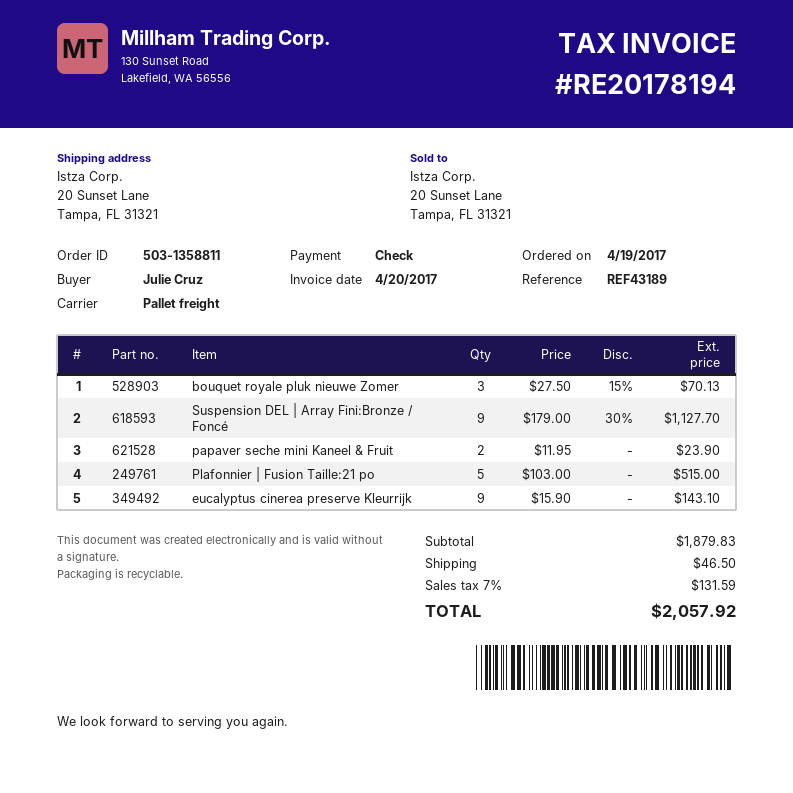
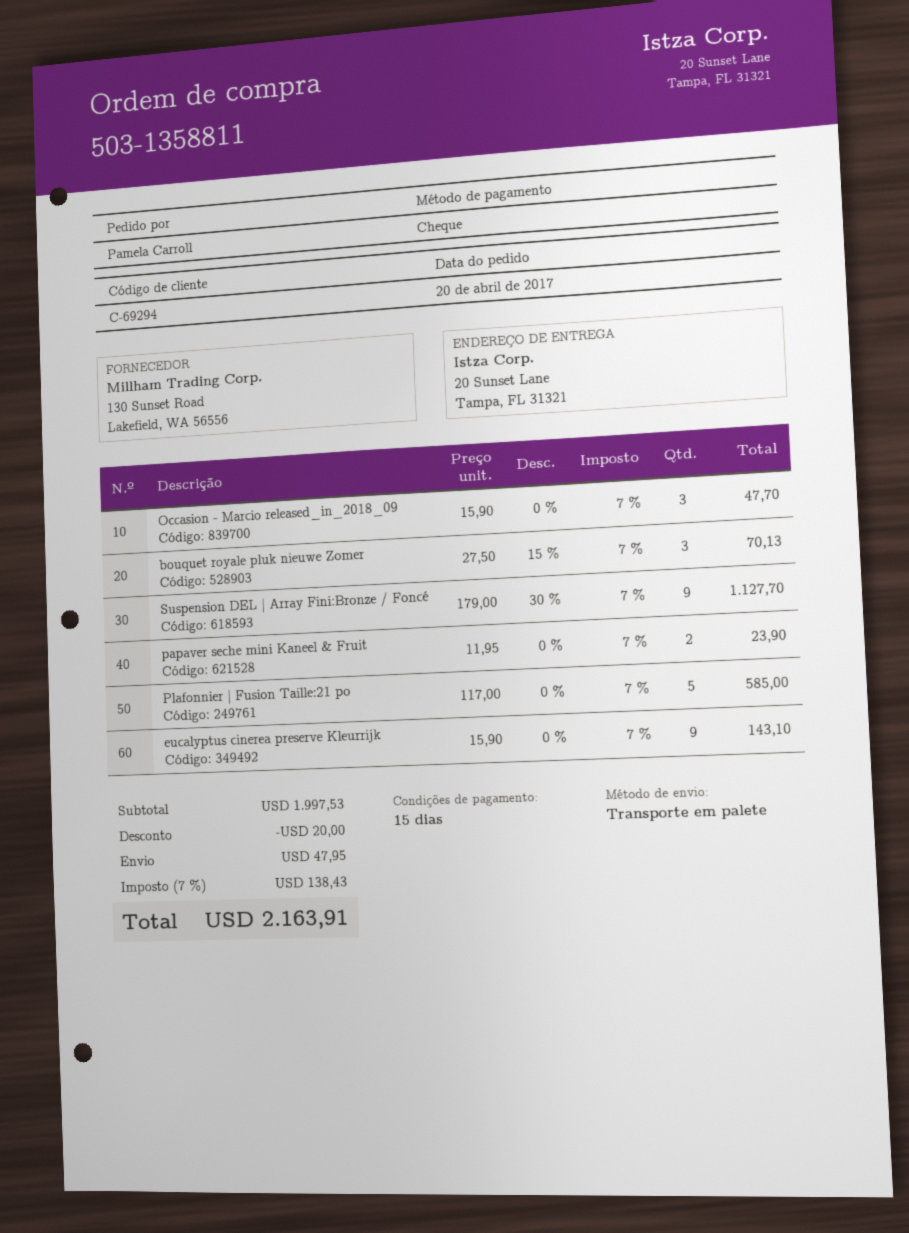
order date: 2017-04-19 -> 2017-04-20
ordered by: Julie Cruz -> Pamela Carroll
Plafonnier | Fusion Taille:21 po: 5 x 103.00 = 515.00 -> 5 x 117.00 = 585.00
Occasion - Marcio released_in_2018_09: none -> 3 x 15.90 = 47.70
subtotal: 1879.83 -> 1997.53
discount: none -> 20.00
shipping: 46.50 -> 47.95
tax: 7% = 131.59 -> 7% = 138.43
total: 2057.92 -> 2163.91

